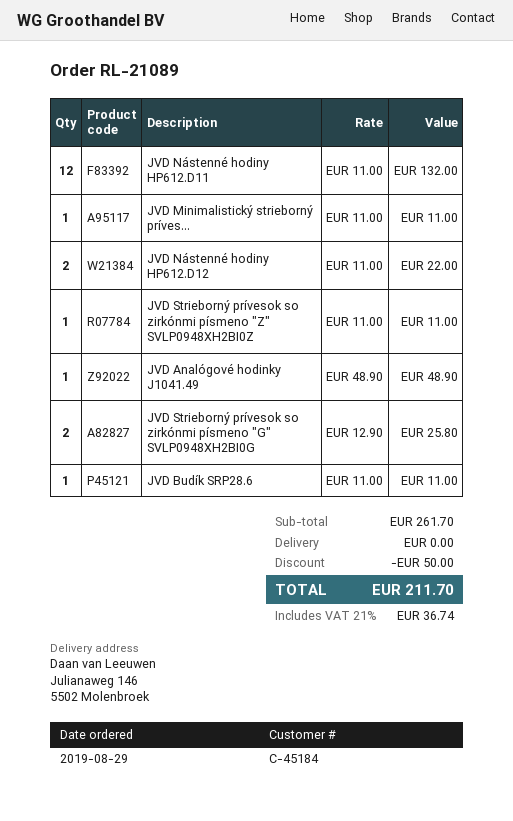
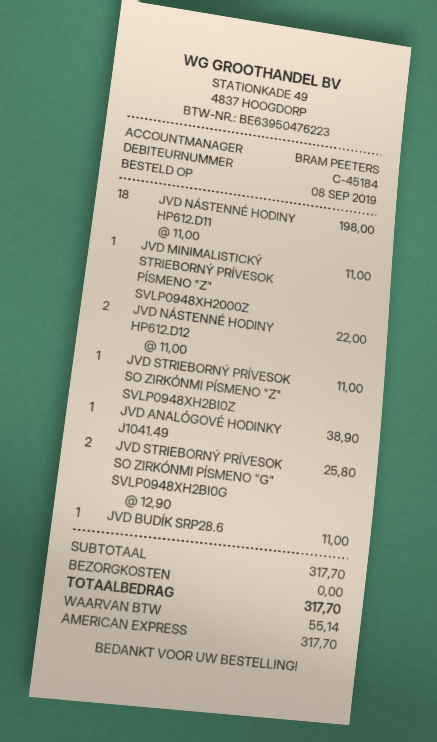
order date: 2019-08-29 -> 2019-09-08
JVD Nástenné hodiny HP612.D11: 12 x 11.00 = 132.00 -> 18 x 11.00 = 198.00
JVD Analógové hodinky J1041.49: 1 x 48.90 = 48.90 -> 1 x 38.90 = 38.90
subtotal: 261.70 -> 317.70
discount: 50.00 -> none
tax: 36.74 -> 55.14
total: 211.70 -> 317.70

